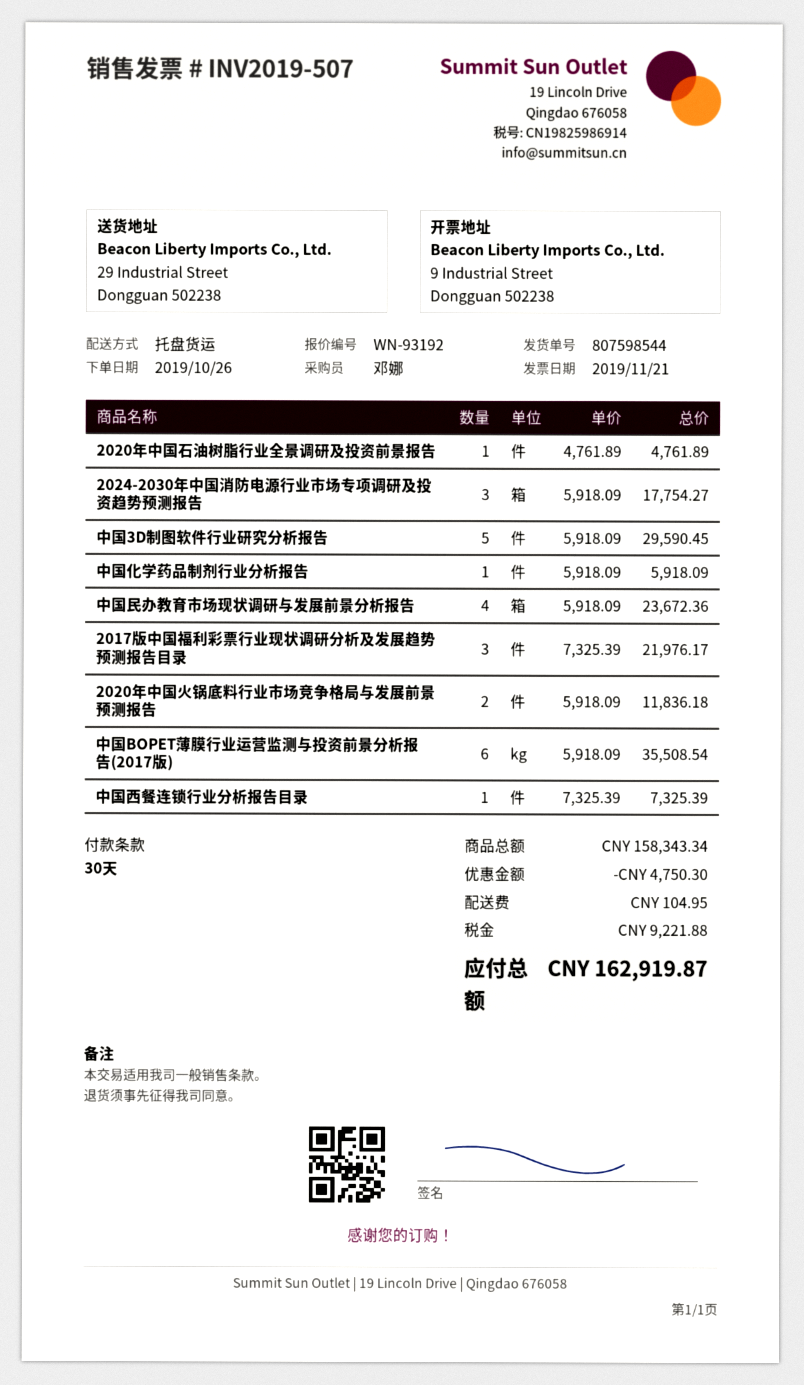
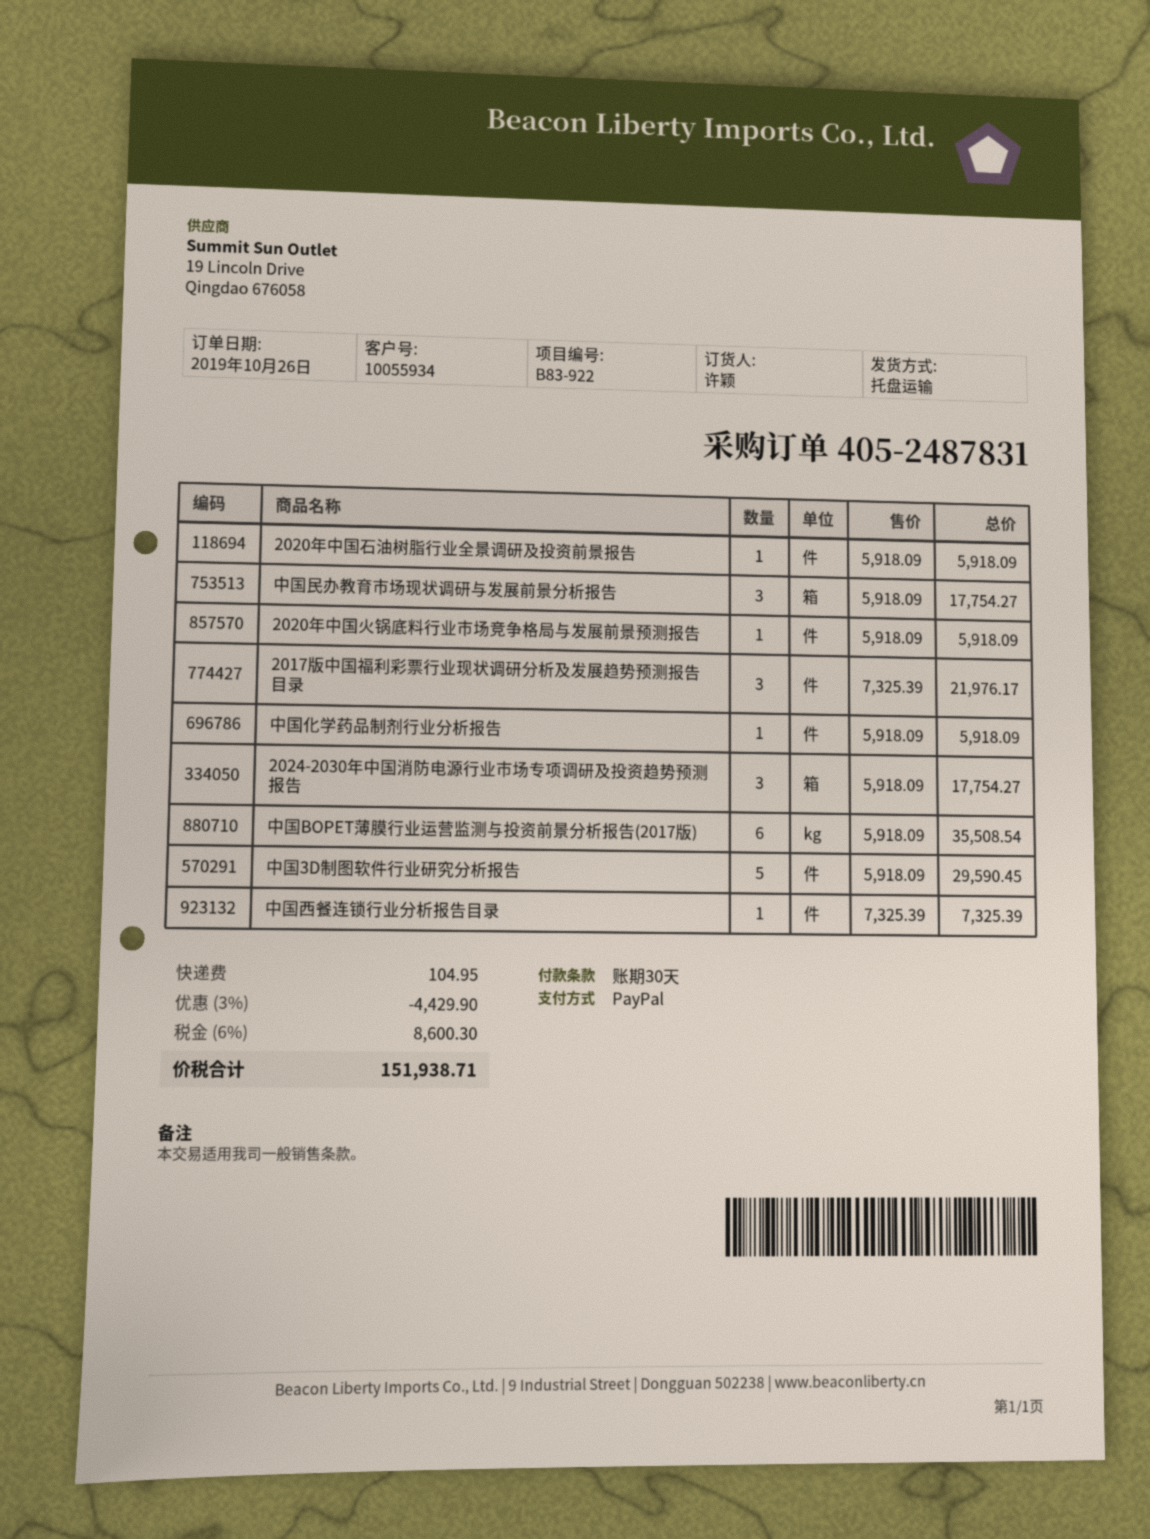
ordered by: 邓娜 -> 许颖
2020年中国石油树脂行业全景调研及投资前景报告: 1 x 4761.89 = 4761.89 -> 1 x 5918.09 = 5918.09
中国民办教育市场现状调研与发展前景分析报告: 4 x 5918.09 = 23672.36 -> 3 x 5918.09 = 17754.27
2020年中国火锅底料行业市场竞争格局与发展前景预测报告: 2 x 5918.09 = 11836.18 -> 1 x 5918.09 = 5918.09
discount: 4750.30 -> 4429.90
tax: 9221.88 -> 8600.30
total: 162919.87 -> 151938.71

